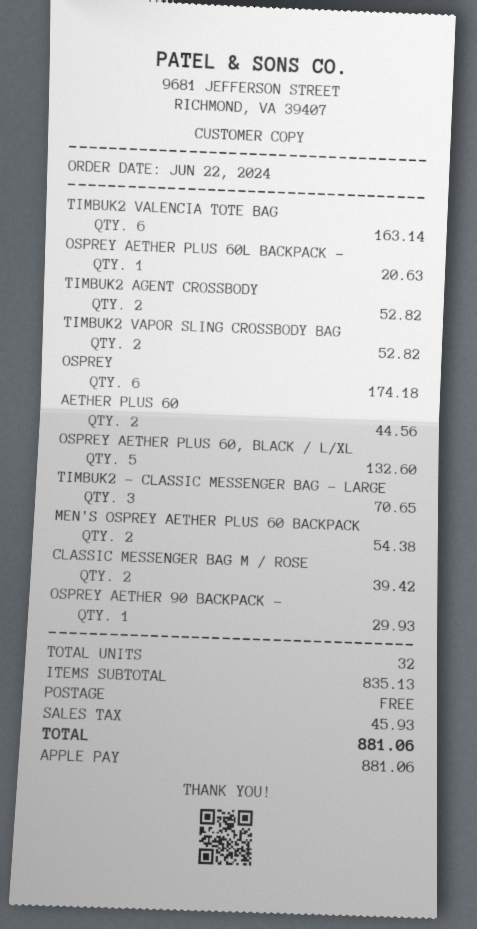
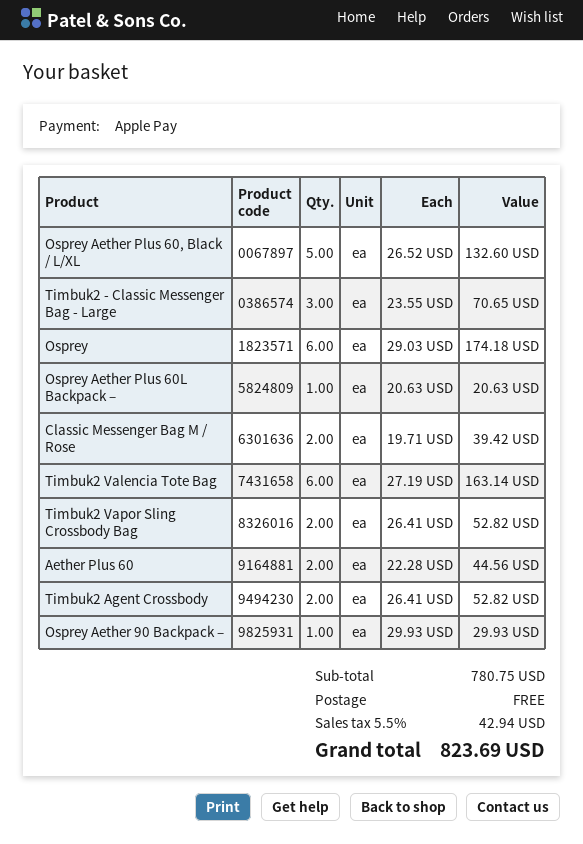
MEN'S OSPREY AETHER PLUS 60 BACKPACK: 2 for 54.38 -> none
subtotal: 835.13 -> 780.75
tax: 45.93 -> 42.94
total: 881.06 -> 823.69

